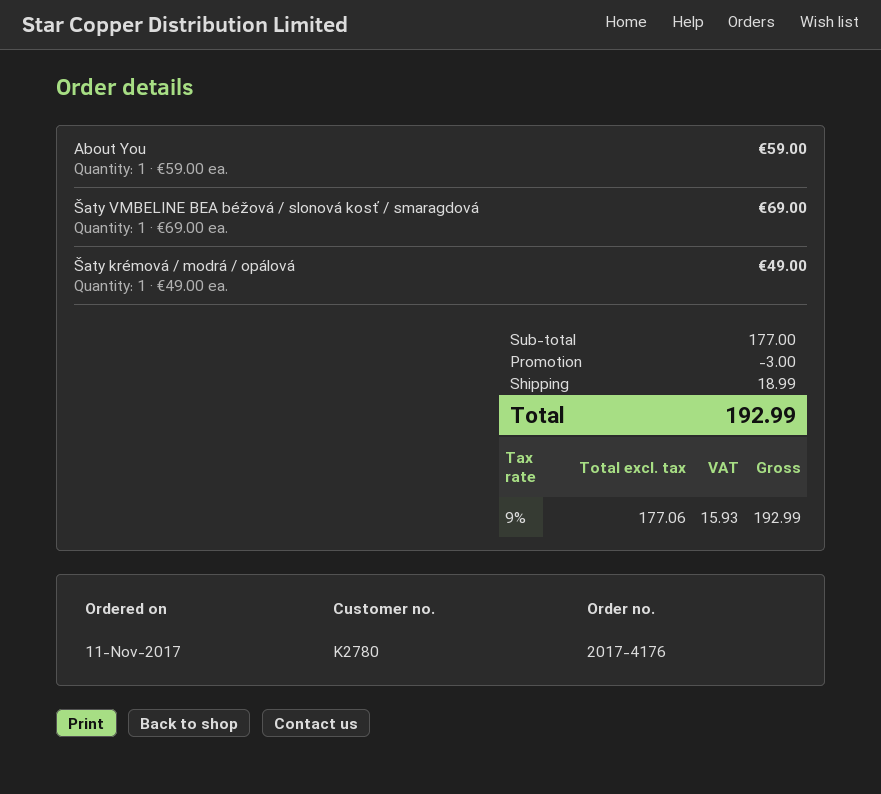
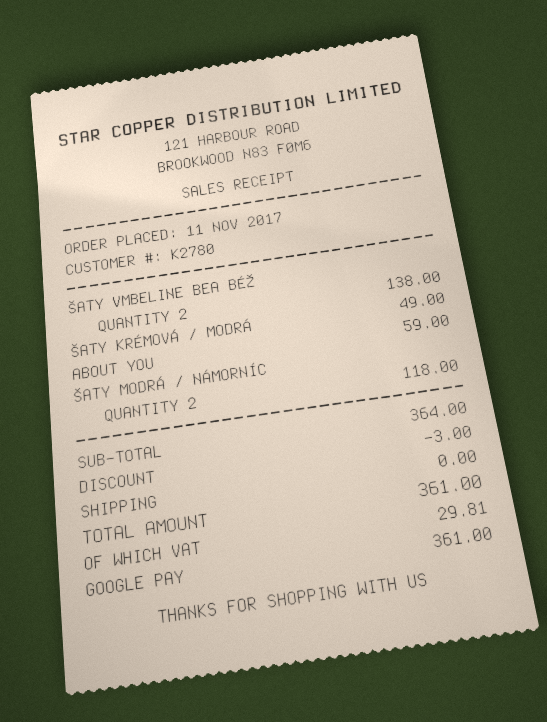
Šaty VMBELINE BEA béžová / slonová kosť / smaragdová: 1 for 69.00 -> 2 for 138.00
ŠATY MODRÁ / NÁMORNÍC: none -> 2 for 118.00
subtotal: 177.00 -> 364.00
shipping: 18.99 -> 0.00
tax: 15.93 -> 29.81
total: 192.99 -> 361.00

